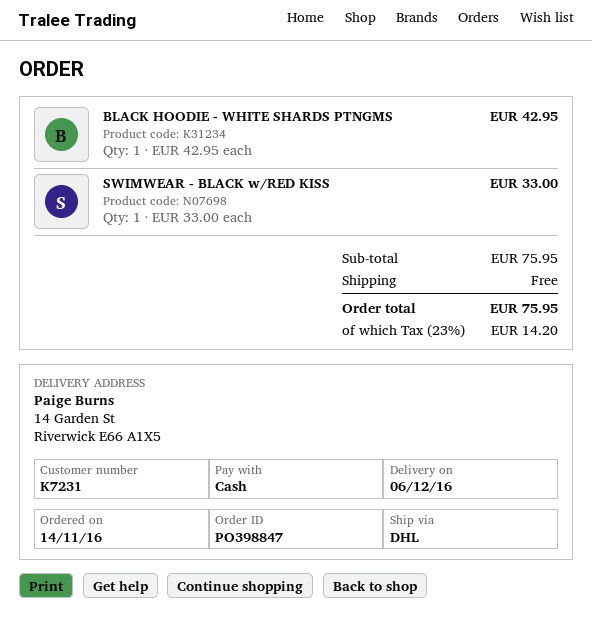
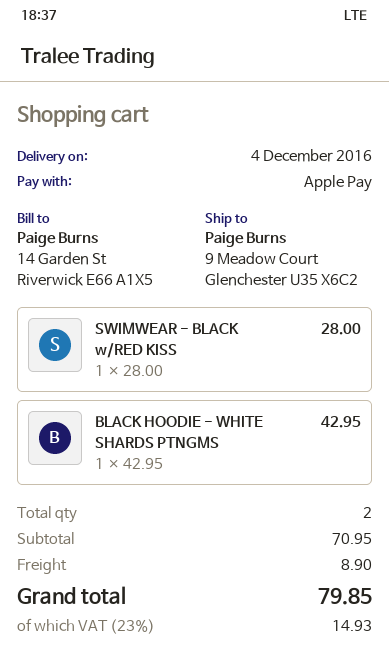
delivery date: 2016-12-06 -> 2016-12-04
payment method: cash -> Apple Pay
ship to: 14 Garden St, Riverwick E66 A1X5 -> 9 Meadow Court, Glenchester U35 X6C2
SWIMWEAR - BLACK w/RED KISS: 1 x 33.00 = 33.00 -> 1 x 28.00 = 28.00
subtotal: 75.95 -> 70.95
shipping: 0.00 -> 8.90
tax: 23% = 14.20 -> 23% = 14.93
total: 75.95 -> 79.85

